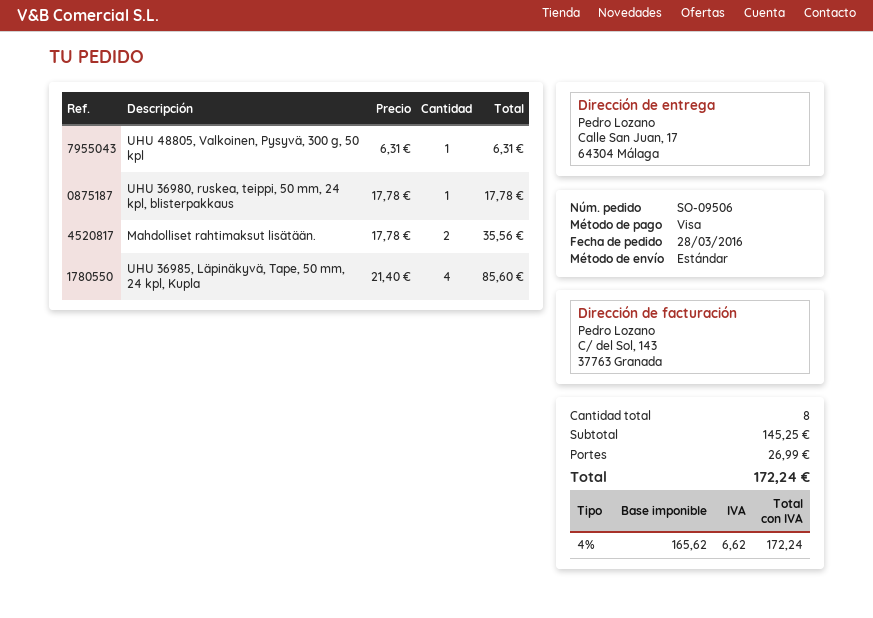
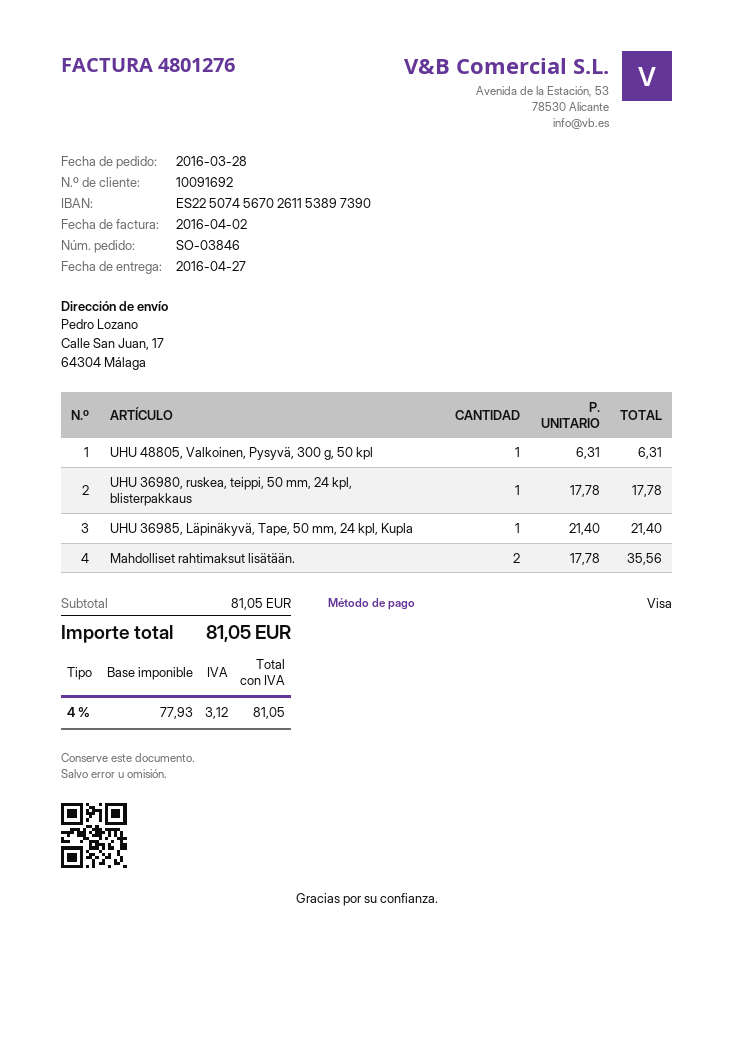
order number: SO-09506 -> SO-03846
UHU 36985, Läpinäkyvä, Tape, 50 mm, 24 kpl, Kupla: 4 x 21.40 = 85.60 -> 1 x 21.40 = 21.40
subtotal: 145.25 -> 81.05
shipping: 26.99 -> none
net: 165.62 -> 77.93
tax: 4% = 6.62 -> 4% = 3.12
total: 172.24 -> 81.05

